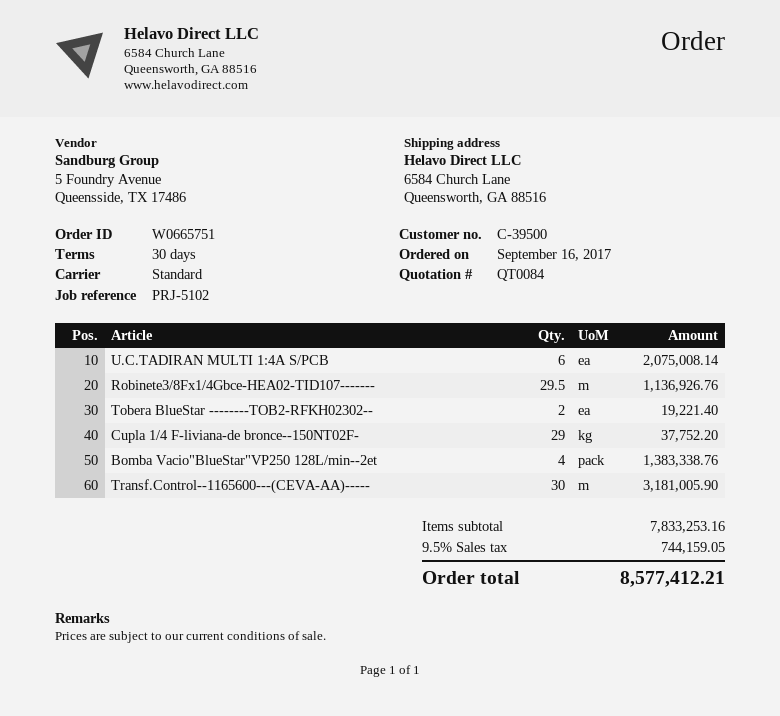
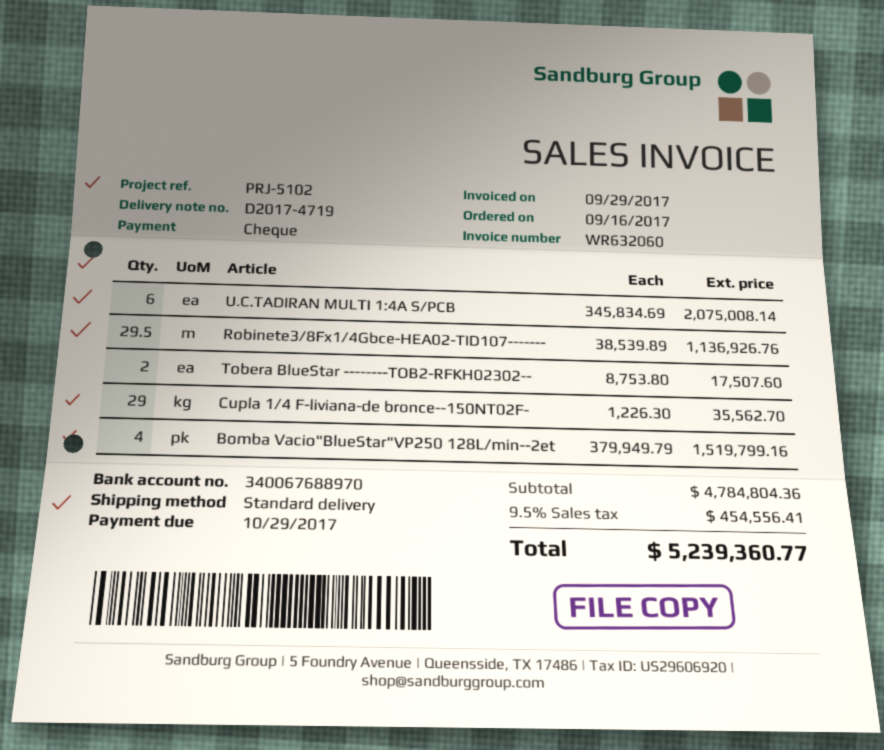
Tobera BlueStar --------TOB2-RFKH02302--: 2 for 19221.40 -> 2 for 17507.60
Cupla 1/4 F-liviana-de bronce--150NT02F-: 29 for 37752.20 -> 29 for 35562.70
Bomba Vacio"BlueStar"VP250 128L/min--2et: 4 for 1383338.76 -> 4 for 1519799.16
Transf.Control--1165600---(CEVA-AA)-----: 30 for 3181005.90 -> none
subtotal: 7833253.16 -> 4784804.36
tax: 9.5% = 744159.05 -> 9.5% = 454556.41
total: 8577412.21 -> 5239360.77

